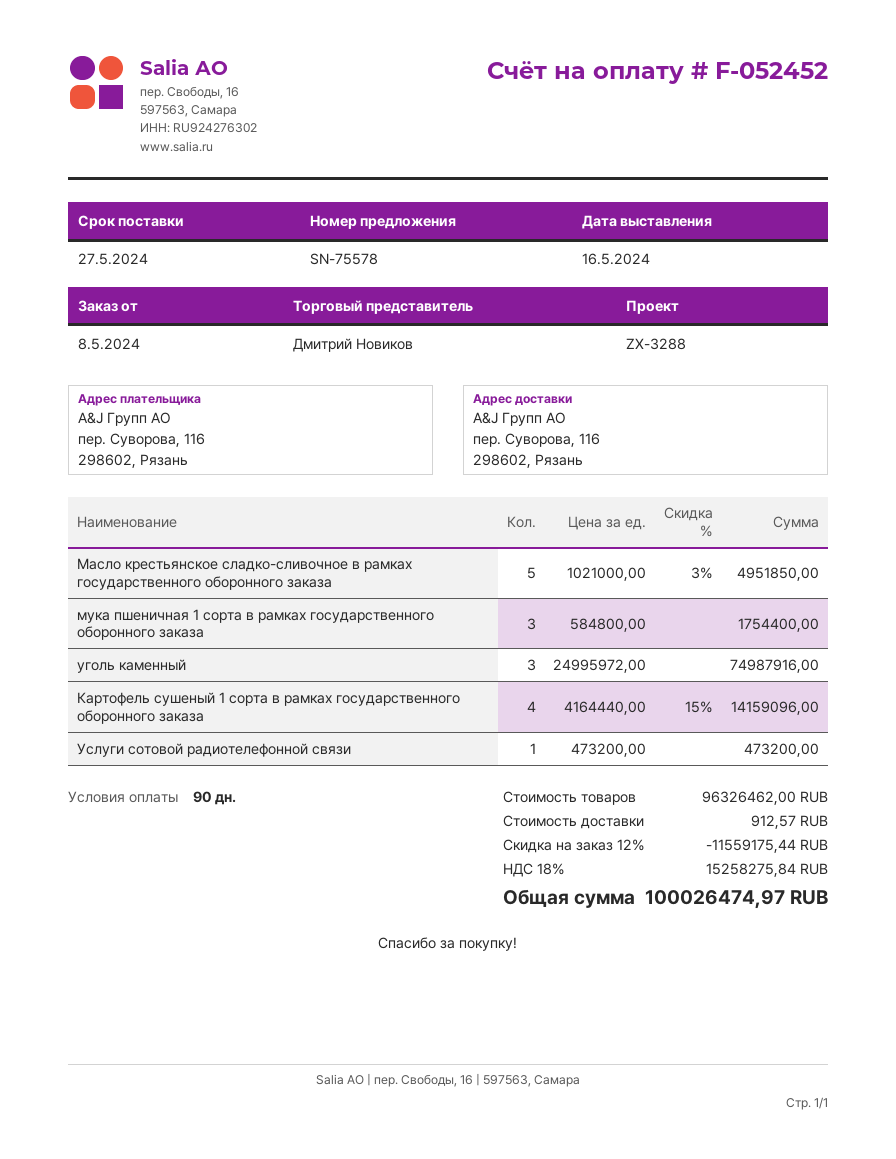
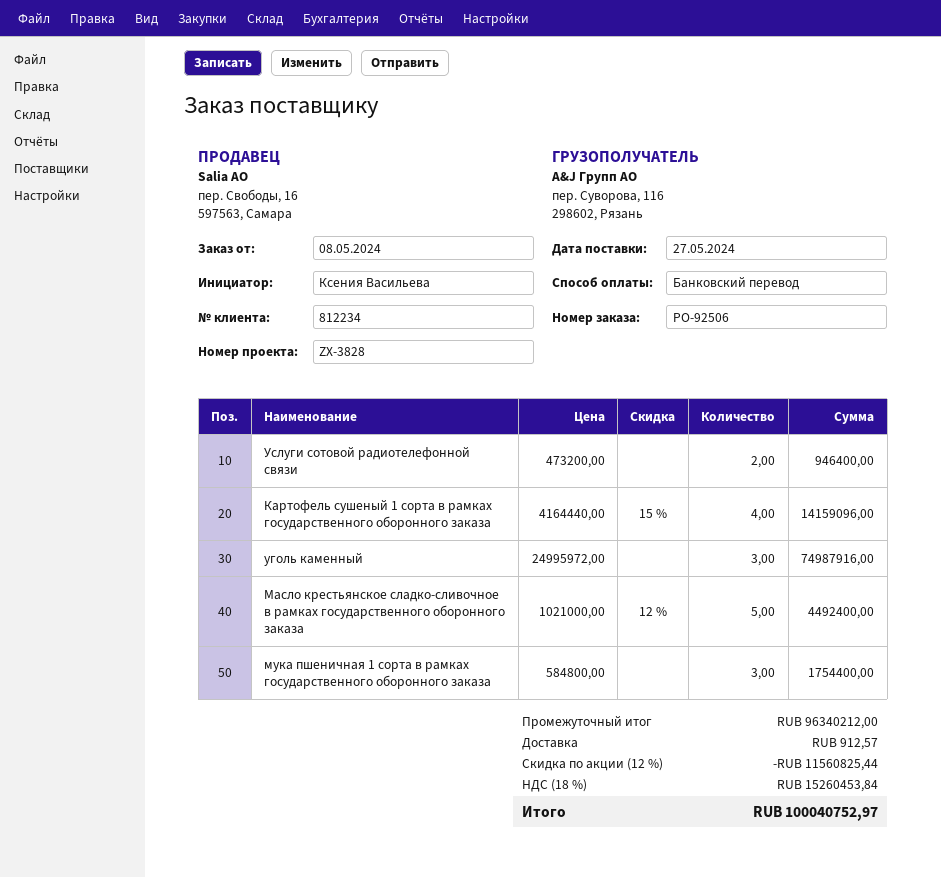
reference: ZX-3288 -> ZX-3828
Масло крестьянское сладко-сливочное в рамках государственного оборонного заказа: 5 x 1021000.00 - 3% = 4951850.00 -> 5 x 1021000.00 - 12% = 4492400.00
Услуги сотовой радиотелефонной связи: 1 x 473200.00 = 473200.00 -> 2 x 473200.00 = 946400.00
subtotal: 96326462.00 -> 96340212.00
discount: 12% = 11559175.44 -> 12% = 11560825.44
tax: 18% = 15258275.84 -> 18% = 15260453.84
total: 100026474.97 -> 100040752.97

